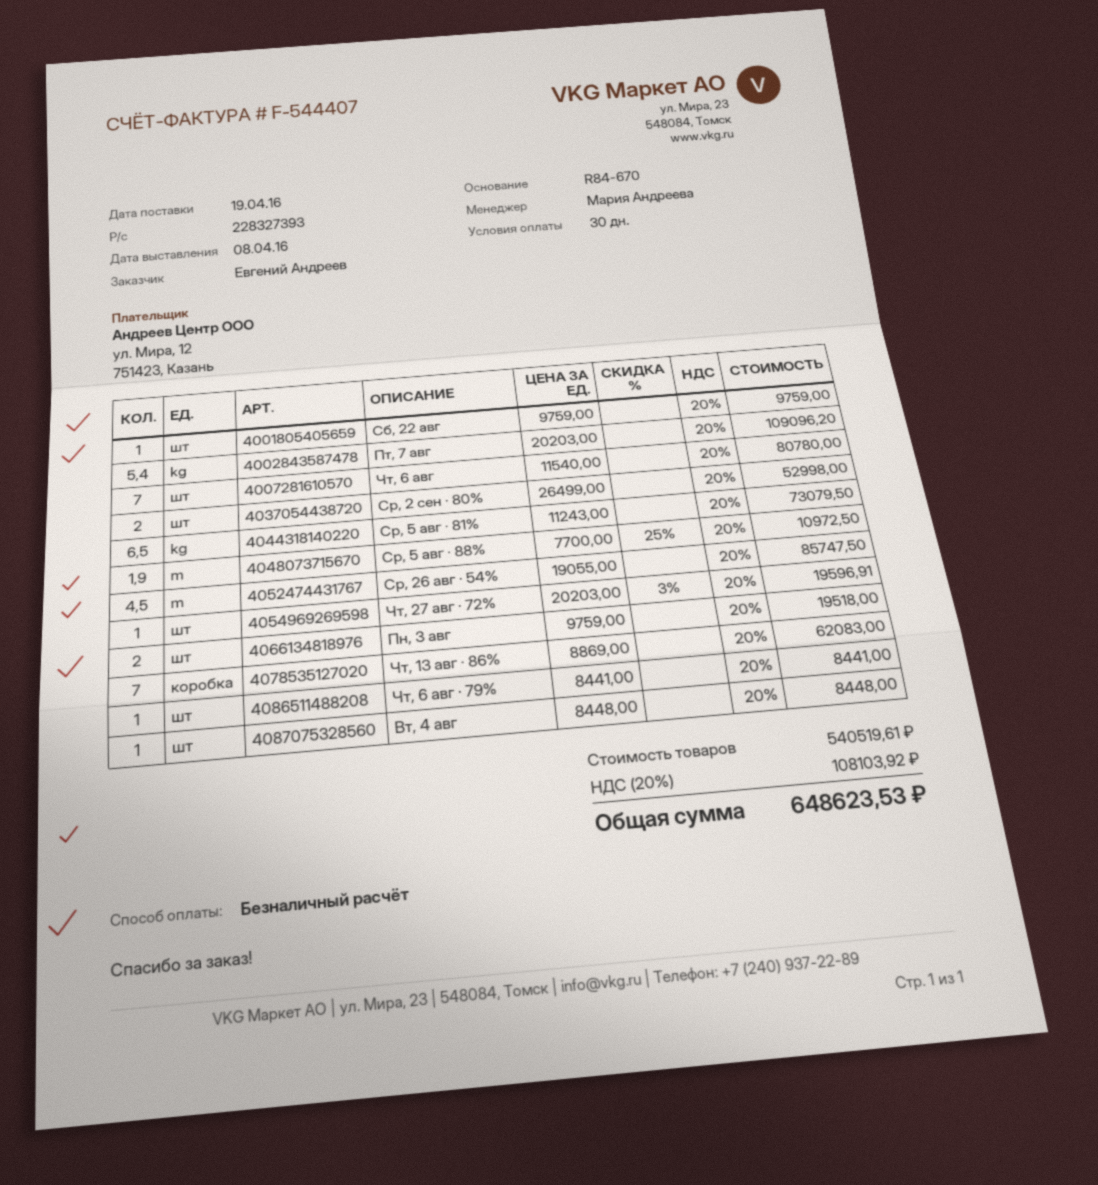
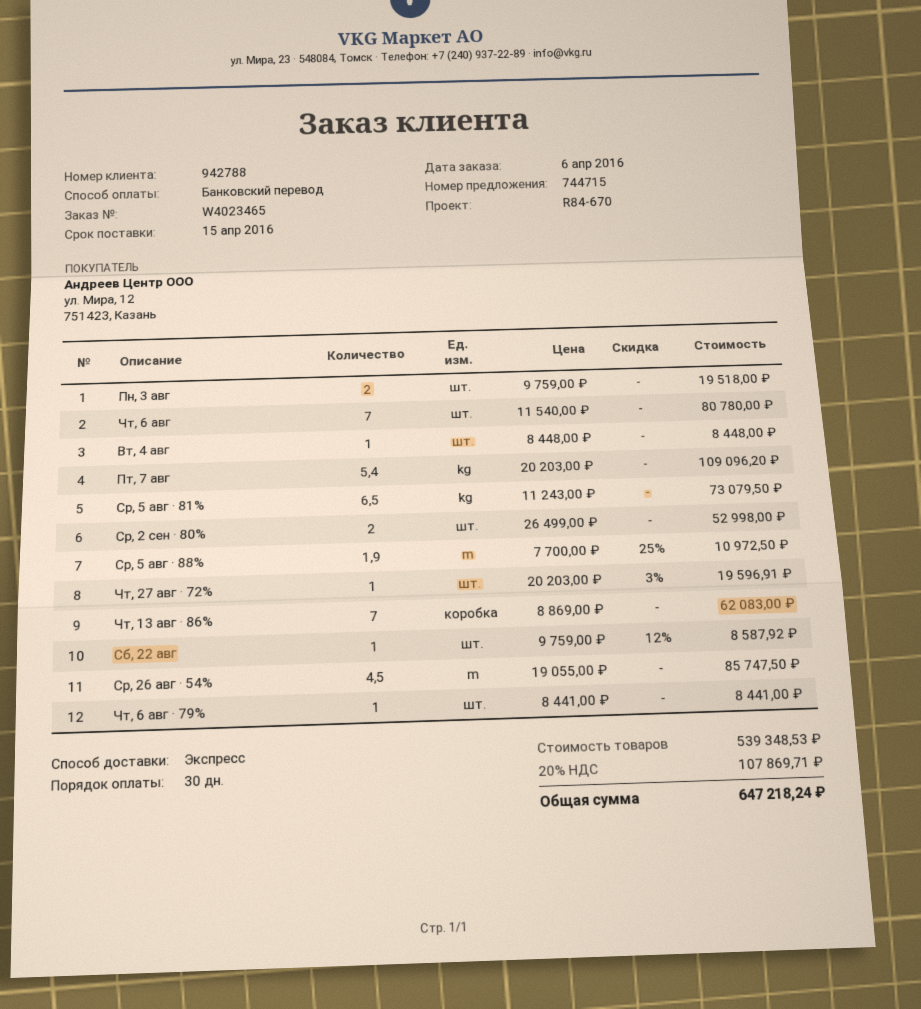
delivery date: 2016-04-19 -> 2016-04-15
Сб, 22 авг: 1 x 9759.00 = 9759.00 -> 1 x 9759.00 - 12% = 8587.92
subtotal: 540519.61 -> 539348.53
tax: 20% = 108103.92 -> 20% = 107869.71
total: 648623.53 -> 647218.24

